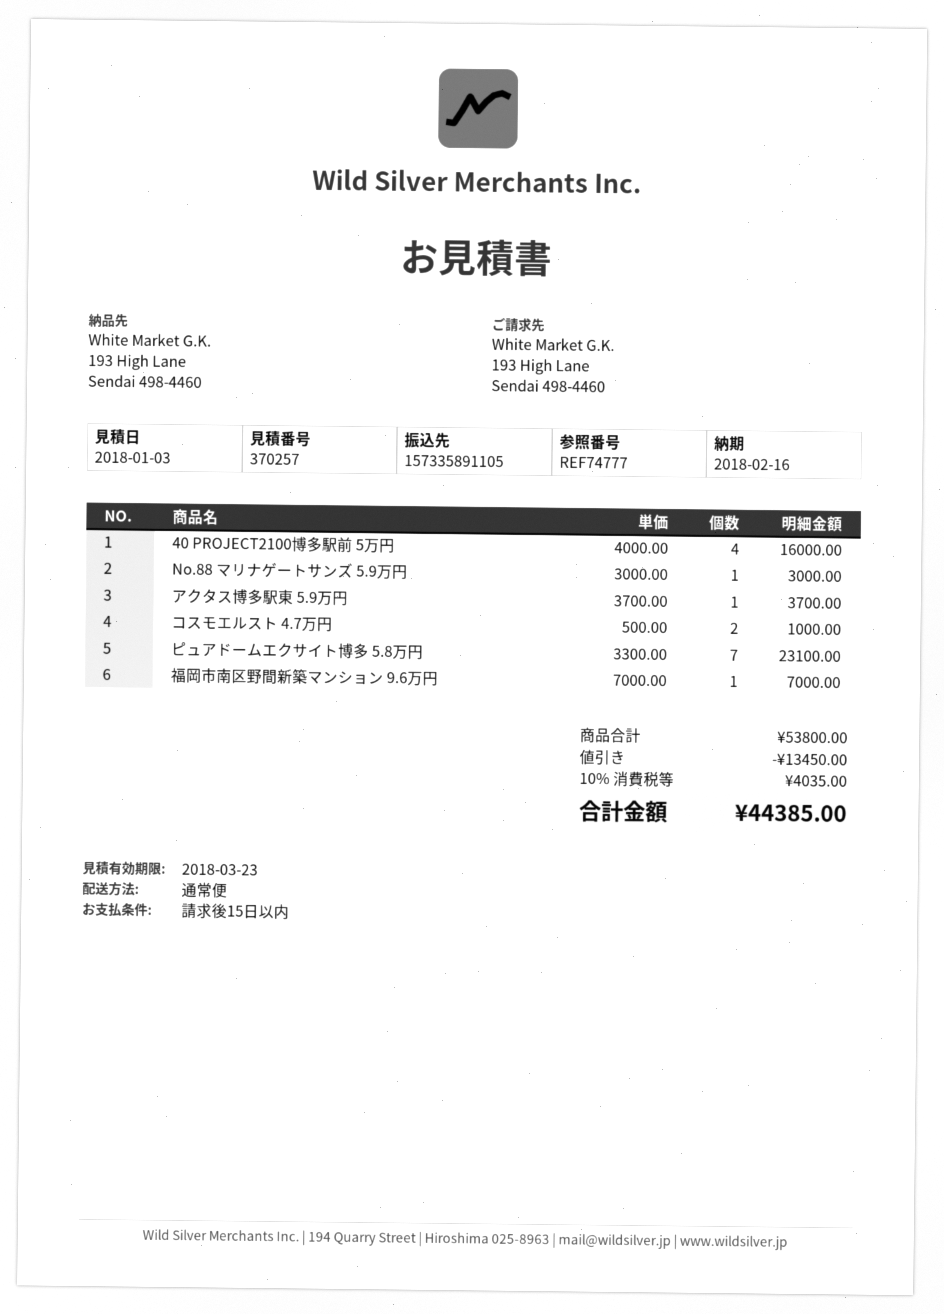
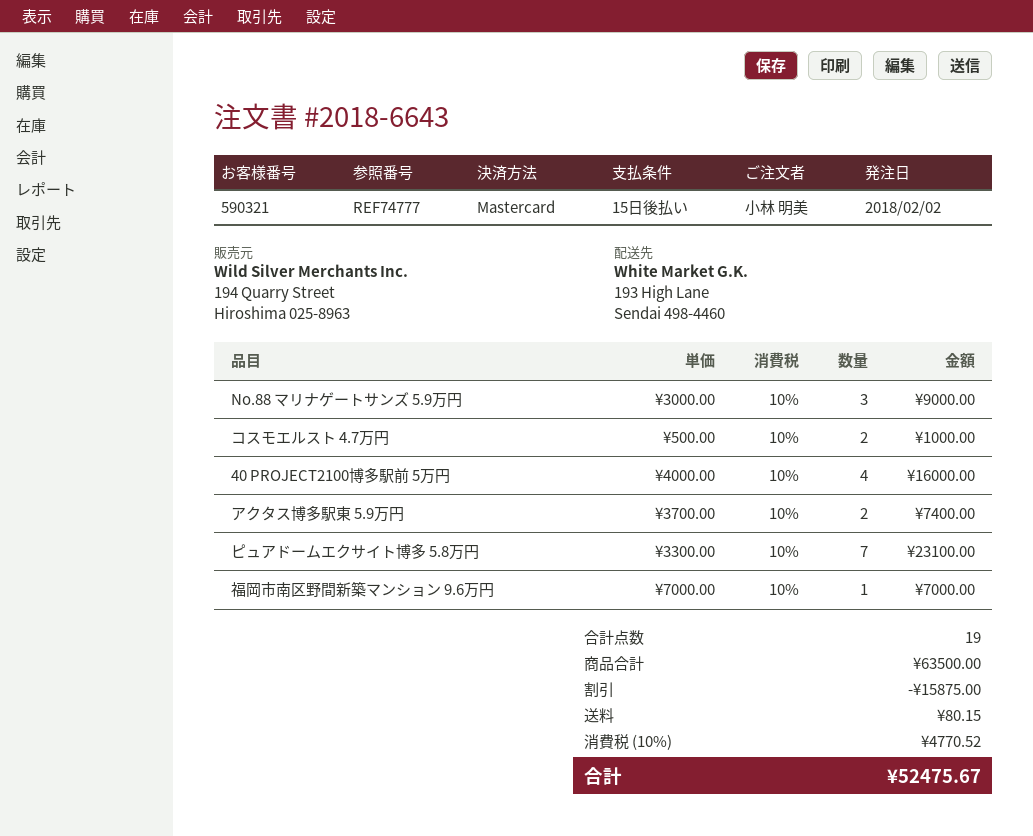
No.88 マリナゲートサンズ 5.9万円: 1 x 3000.00 = 3000.00 -> 3 x 3000.00 = 9000.00
アクタス博多駅東 5.9万円: 1 x 3700.00 = 3700.00 -> 2 x 3700.00 = 7400.00
subtotal: 53800.00 -> 63500.00
discount: 13450.00 -> 15875.00
shipping: none -> 80.15
tax: 10% = 4035.00 -> 10% = 4770.52
total: 44385.00 -> 52475.67

